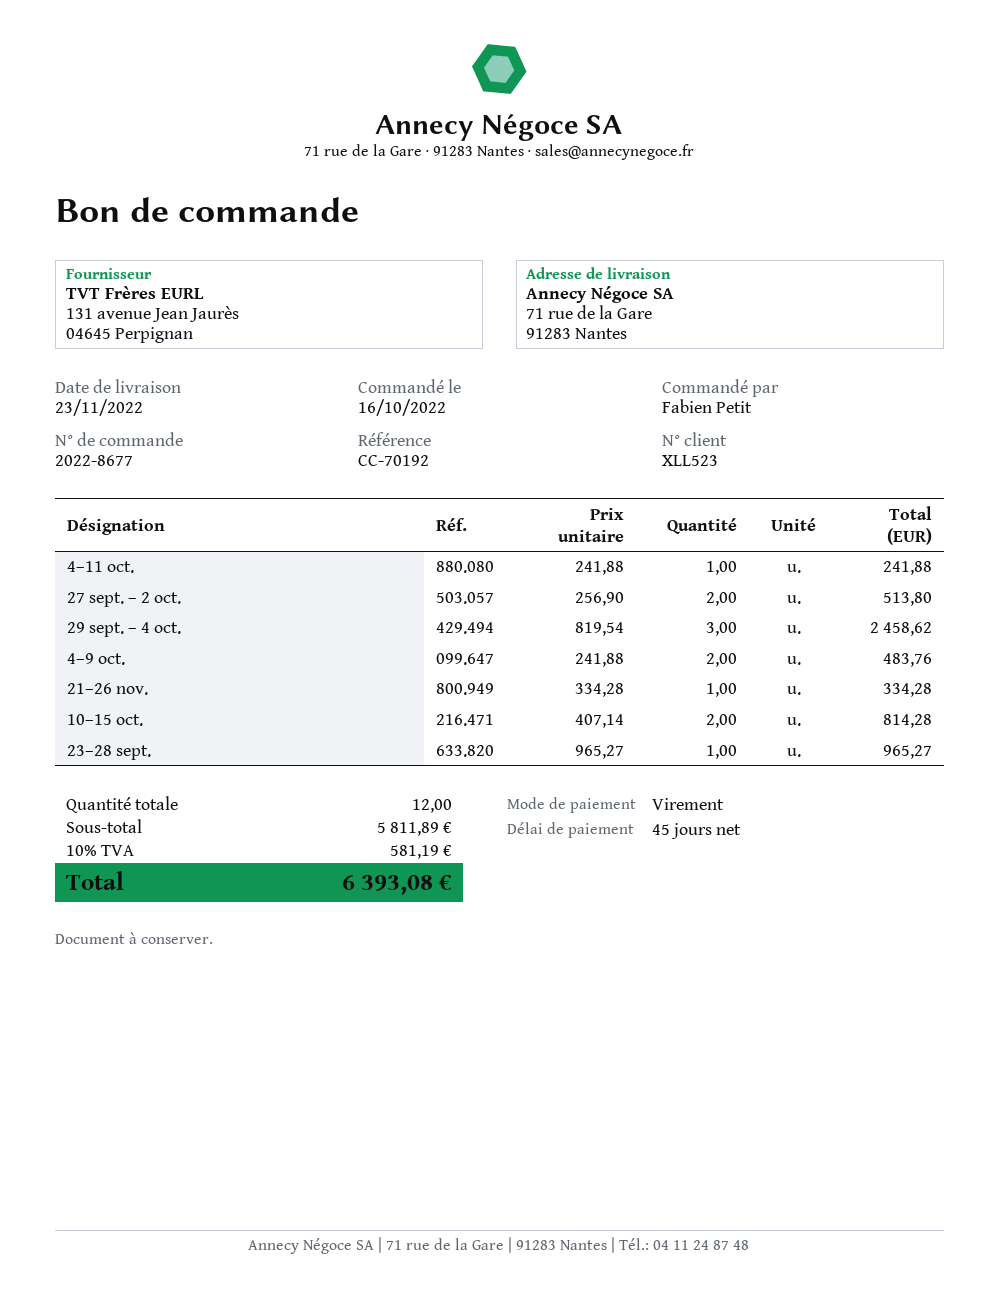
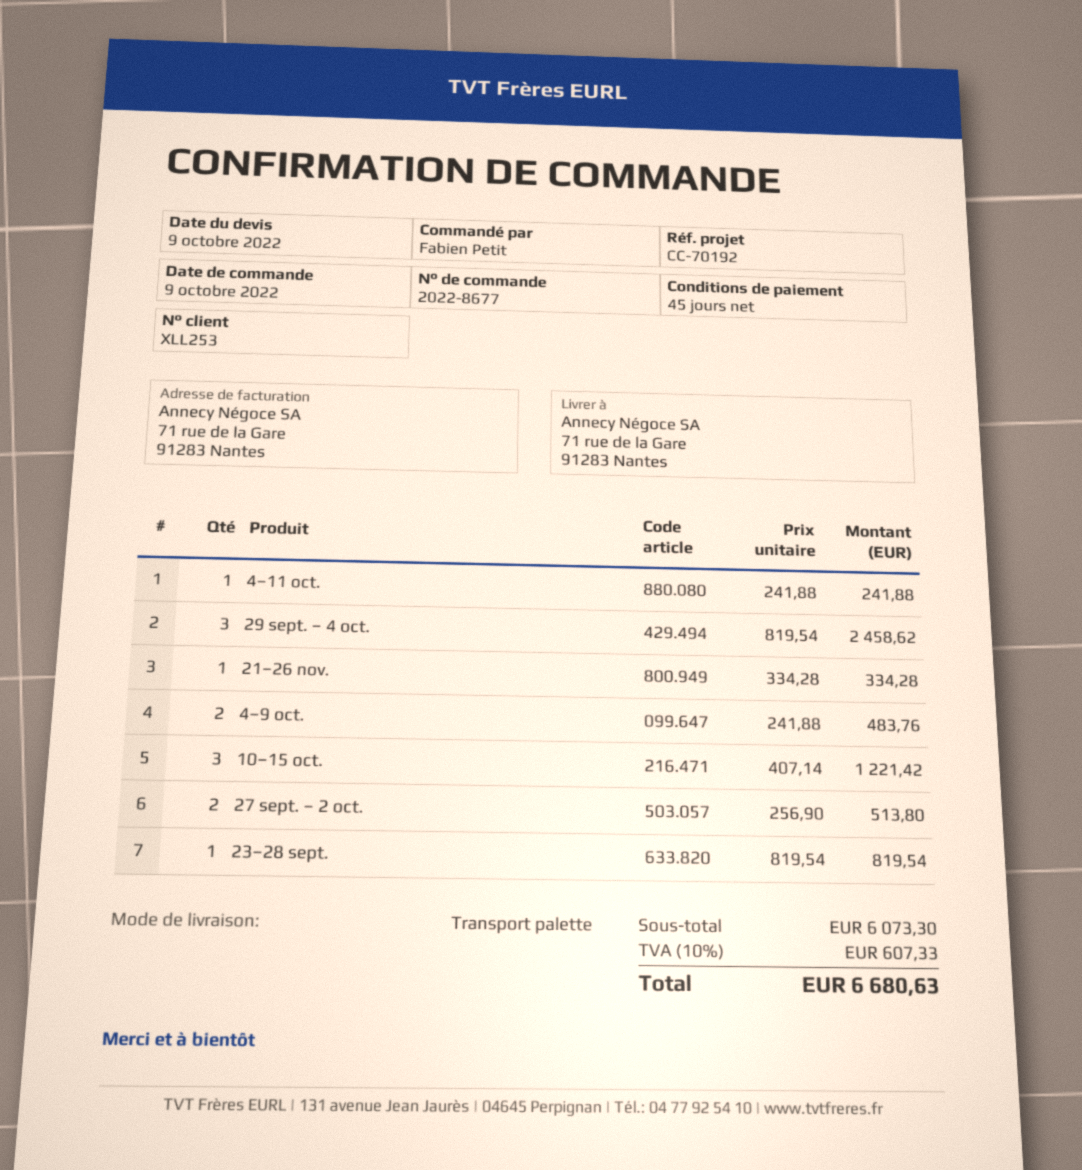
order date: 2022-10-16 -> 2022-10-09
customer number: XLL523 -> XLL253
10–15 oct.: 2 x 407.14 = 814.28 -> 3 x 407.14 = 1221.42
23–28 sept.: 1 x 965.27 = 965.27 -> 1 x 819.54 = 819.54
subtotal: 5811.89 -> 6073.30
tax: 10% = 581.19 -> 10% = 607.33
total: 6393.08 -> 6680.63

